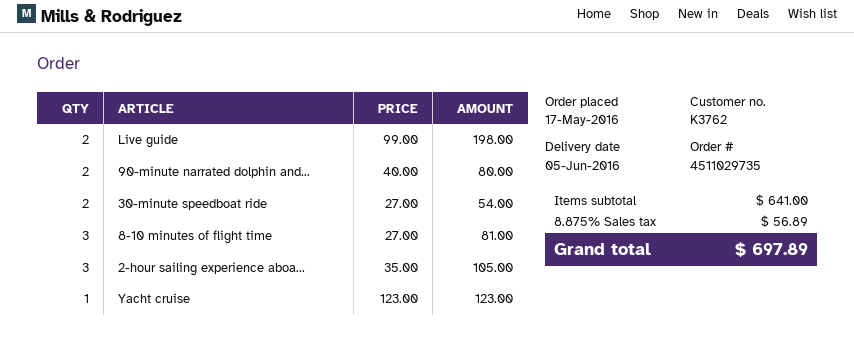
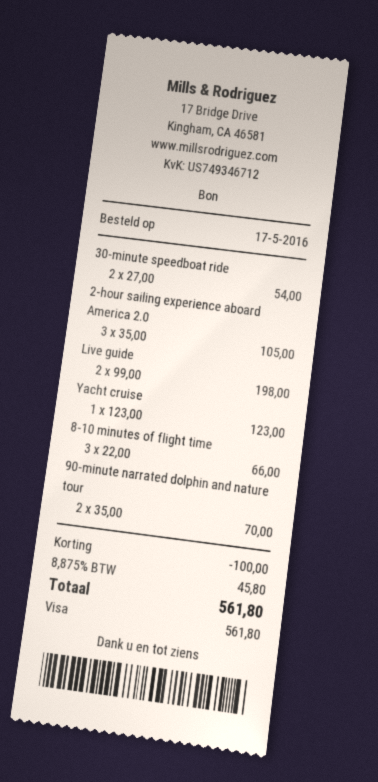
90-minute narrated dolphin and...: 2 x 40.00 = 80.00 -> 2 x 35.00 = 70.00
8-10 minutes of flight time: 3 x 27.00 = 81.00 -> 3 x 22.00 = 66.00
discount: none -> 100.00
tax: 8.875% = 56.89 -> 8.875% = 45.80
total: 697.89 -> 561.80

